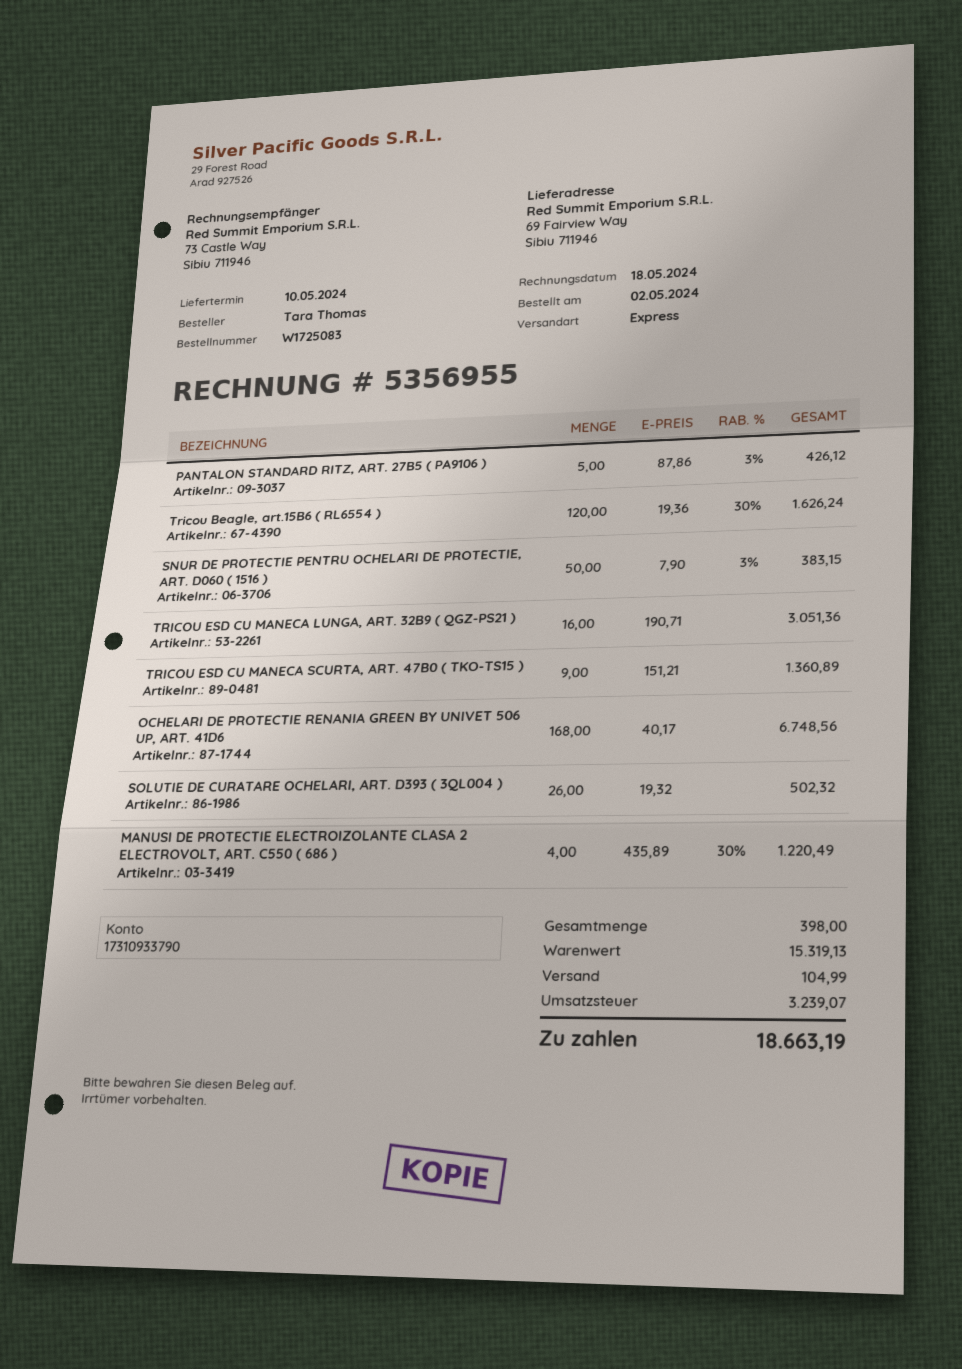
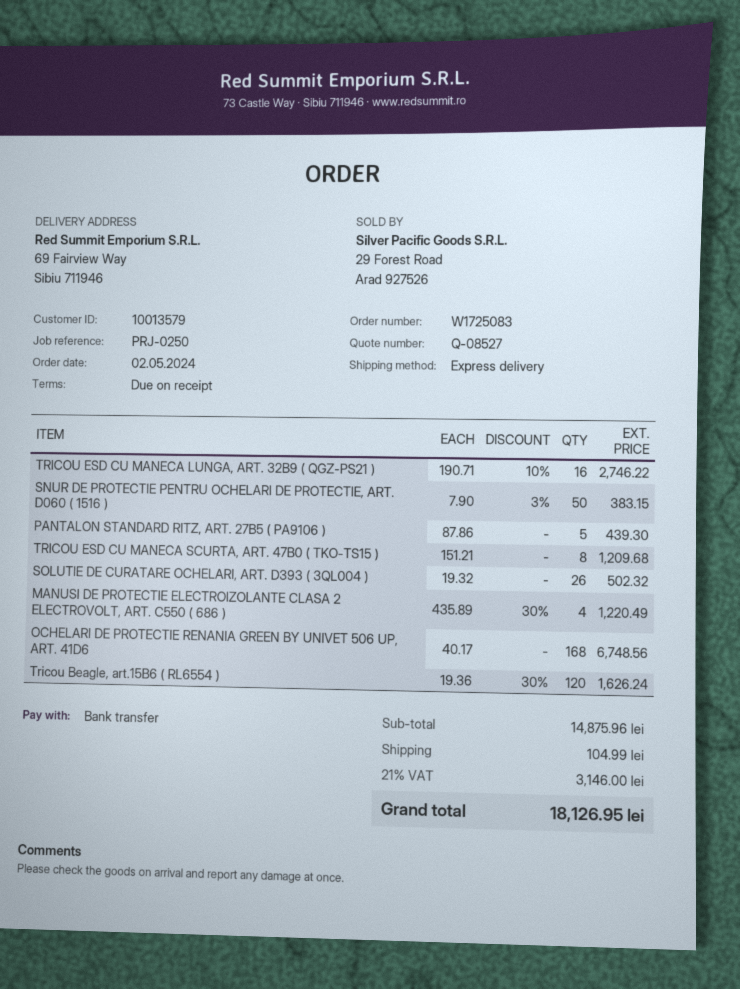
PANTALON STANDARD RITZ, ART. 27B5 ( PA9106 ): 5 x 87.86 - 3% = 426.12 -> 5 x 87.86 = 439.30
TRICOU ESD CU MANECA LUNGA, ART. 32B9 ( QGZ-PS21 ): 16 x 190.71 = 3051.36 -> 16 x 190.71 - 10% = 2746.22
TRICOU ESD CU MANECA SCURTA, ART. 47B0 ( TKO-TS15 ): 9 x 151.21 = 1360.89 -> 8 x 151.21 = 1209.68
subtotal: 15319.13 -> 14875.96
tax: 3239.07 -> 3146.00
total: 18663.19 -> 18126.95

